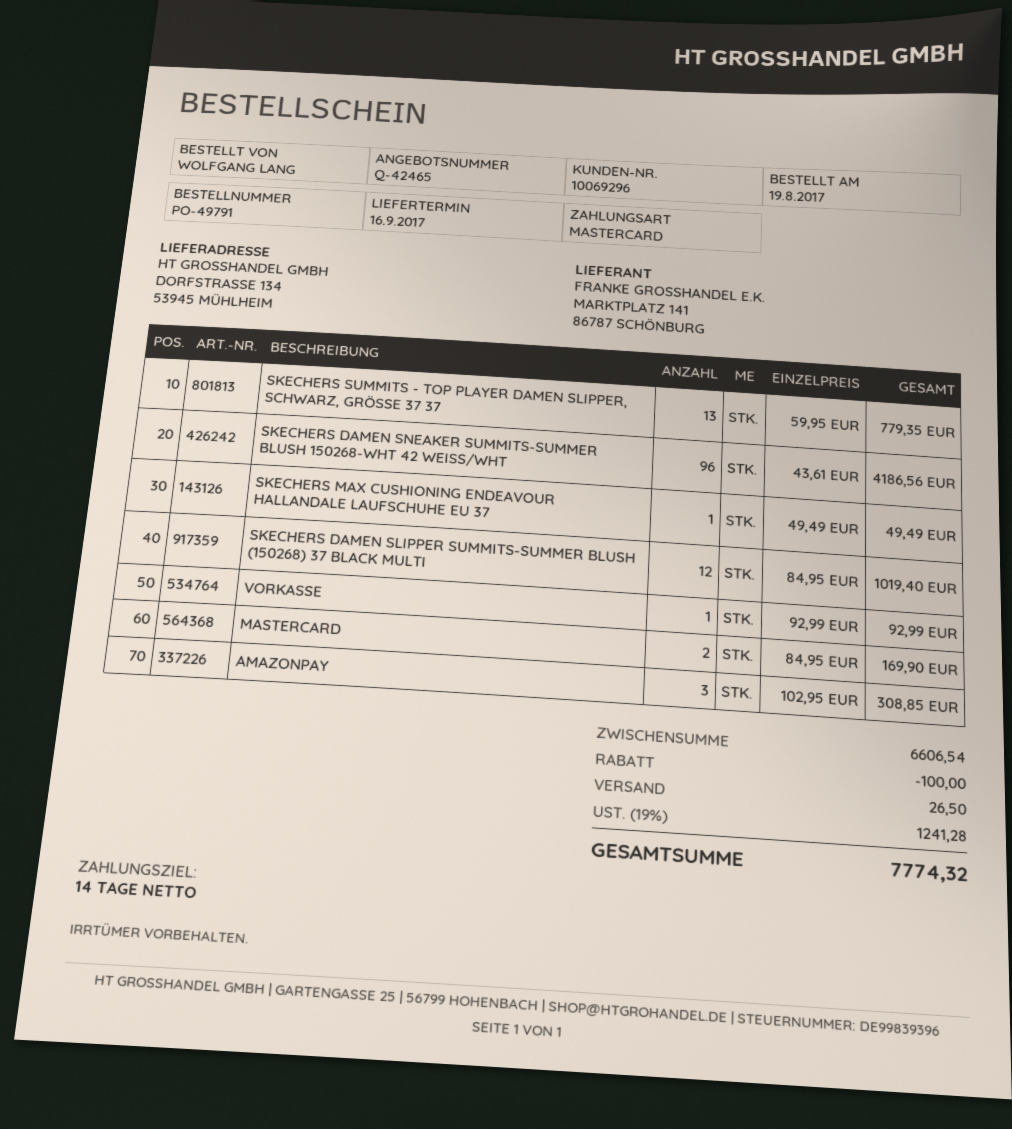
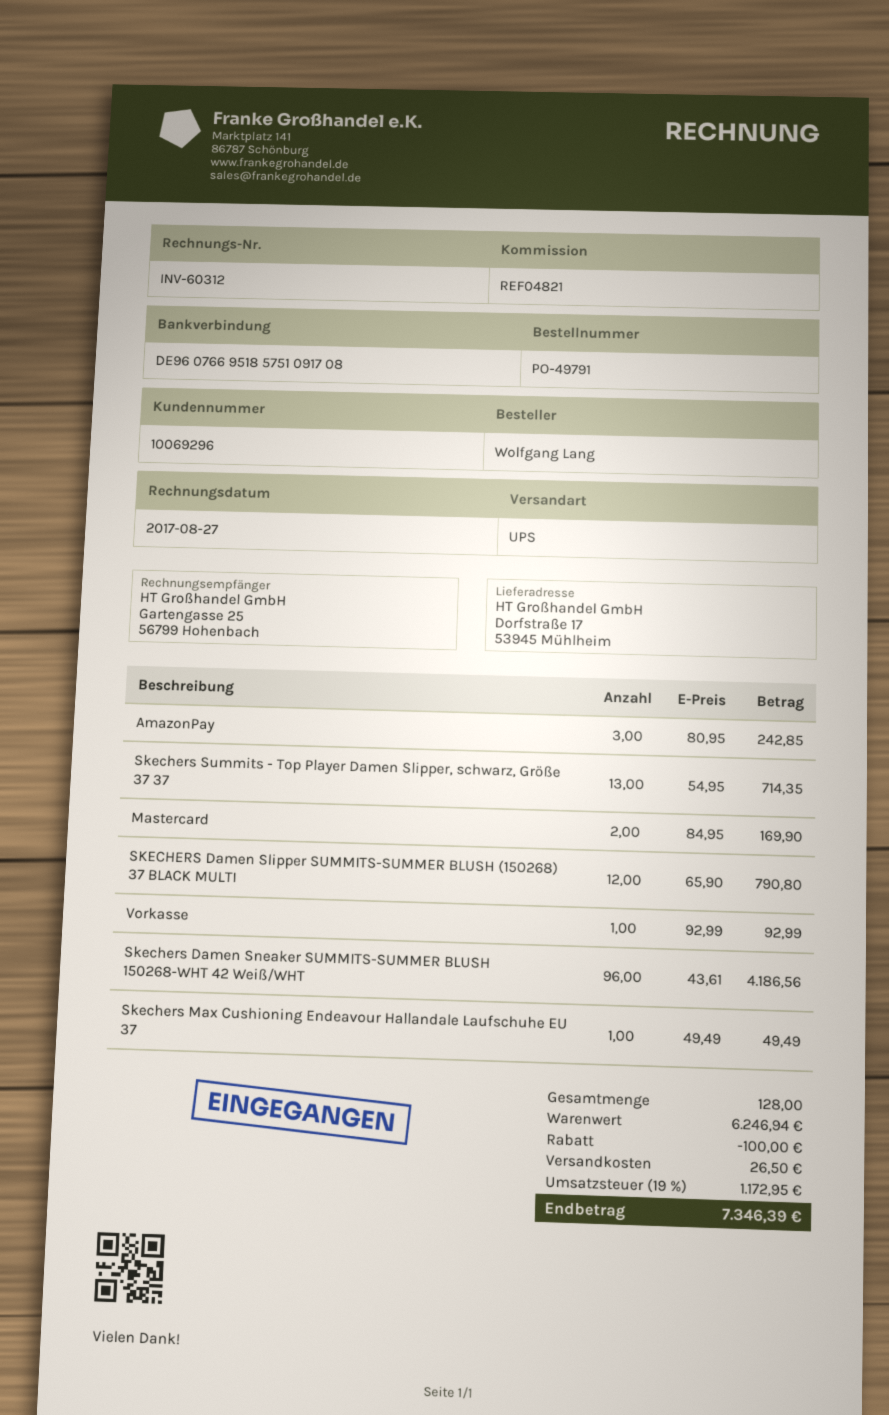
ship to: DORFSTRASSE 134, 53945 MÜHLHEIM -> Dorfstraße 17, 53945 Mühlheim
SKECHERS SUMMITS - TOP PLAYER DAMEN SLIPPER, SCHWARZ, GRÖSSE 37 37: 13 x 59.95 = 779.35 -> 13 x 54.95 = 714.35
SKECHERS DAMEN SLIPPER SUMMITS-SUMMER BLUSH (150268) 37 BLACK MULTI: 12 x 84.95 = 1019.40 -> 12 x 65.90 = 790.80
AMAZONPAY: 3 x 102.95 = 308.85 -> 3 x 80.95 = 242.85
subtotal: 6606.54 -> 6246.94
tax: 19% = 1241.28 -> 19% = 1172.95
total: 7774.32 -> 7346.39

